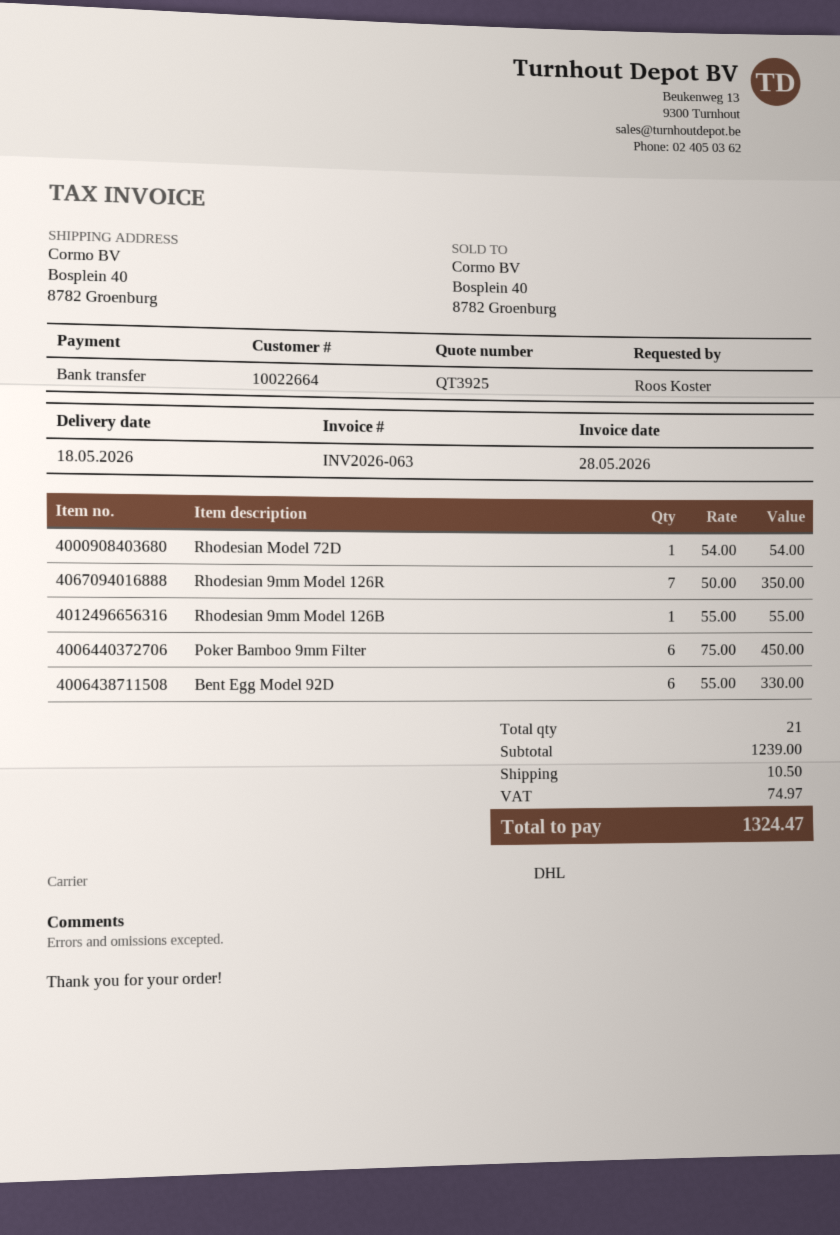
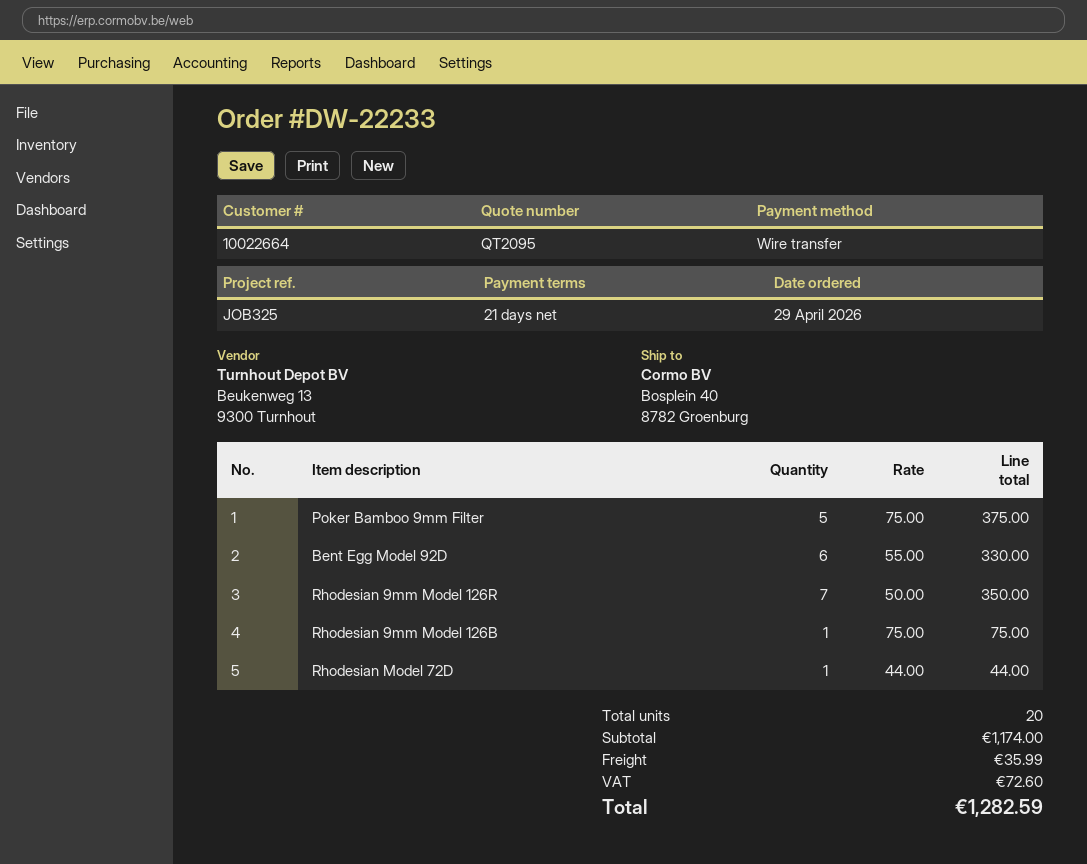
quote number: QT3925 -> QT2095
Rhodesian Model 72D: 1 x 54.00 = 54.00 -> 1 x 44.00 = 44.00
Rhodesian 9mm Model 126B: 1 x 55.00 = 55.00 -> 1 x 75.00 = 75.00
Poker Bamboo 9mm Filter: 6 x 75.00 = 450.00 -> 5 x 75.00 = 375.00
total quantity: 21 -> 20
subtotal: 1239.00 -> 1174.00
shipping: 10.50 -> 35.99
tax: 74.97 -> 72.60
total: 1324.47 -> 1282.59

